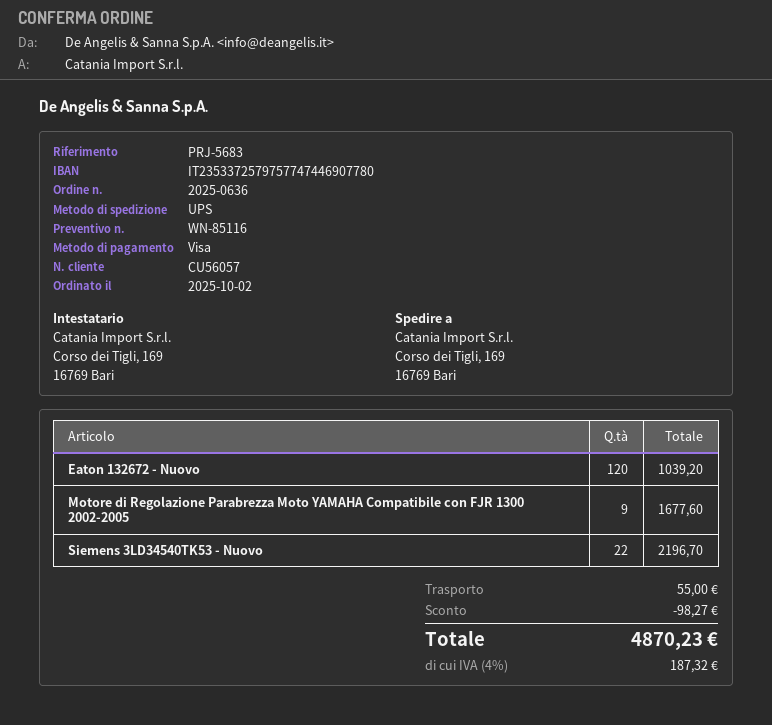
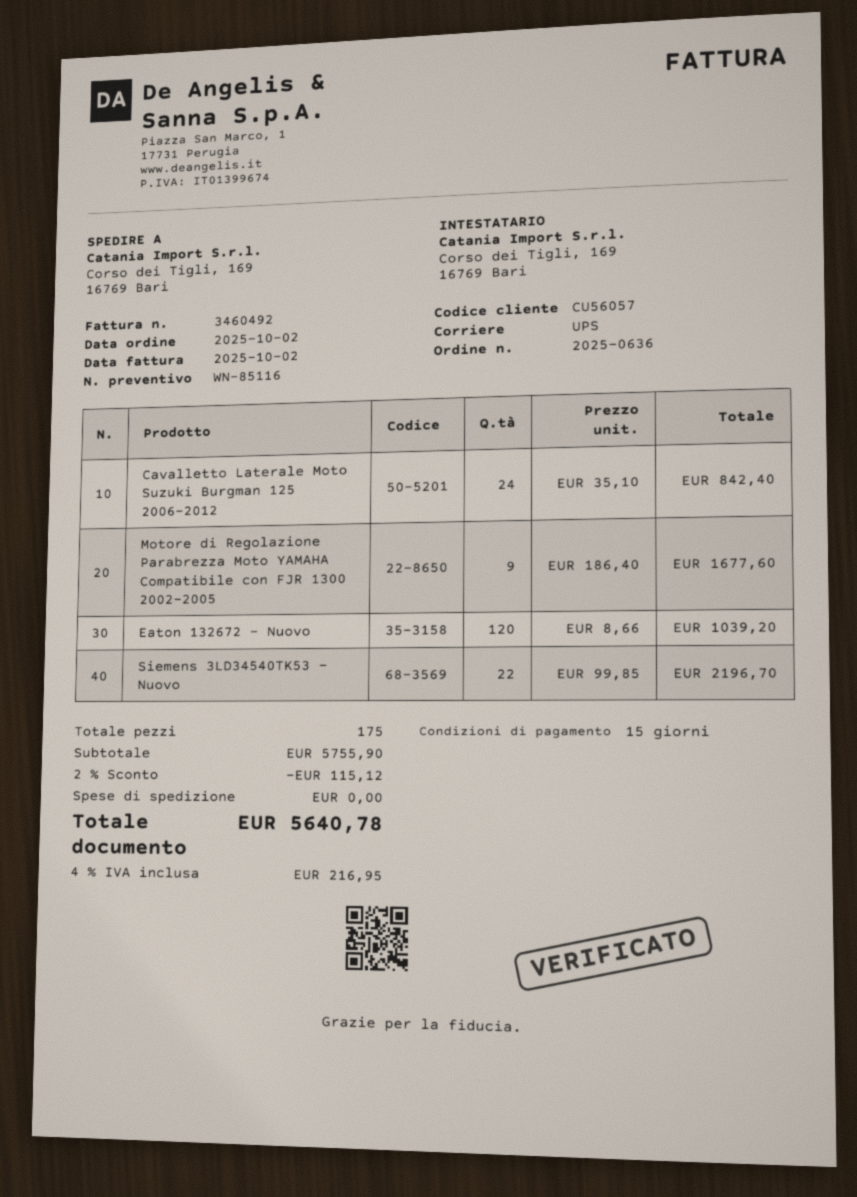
Cavalletto Laterale Moto Suzuki Burgman 125 2006-2012: none -> 24 for 842.40
discount: 98.27 -> 115.12
shipping: 55.00 -> 0.00
tax: 4% = 187.32 -> 4% = 216.95
total: 4870.23 -> 5640.78

